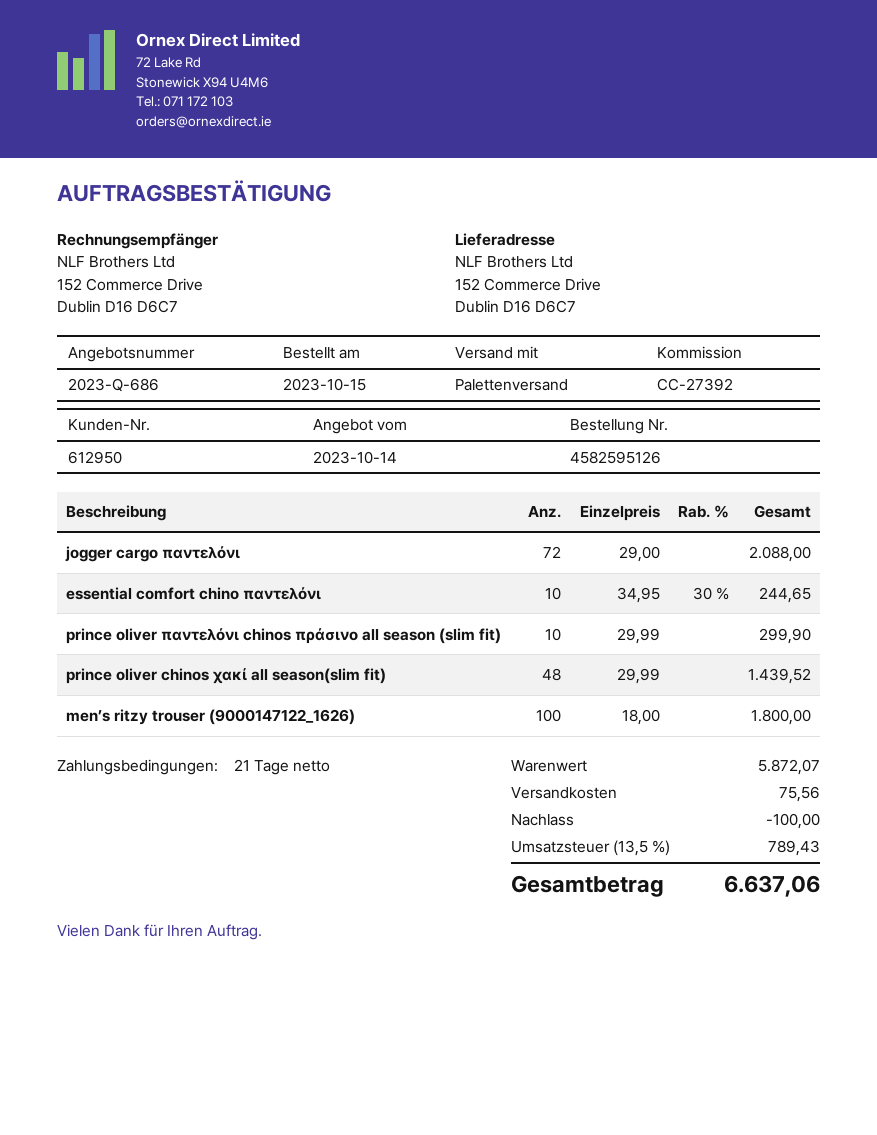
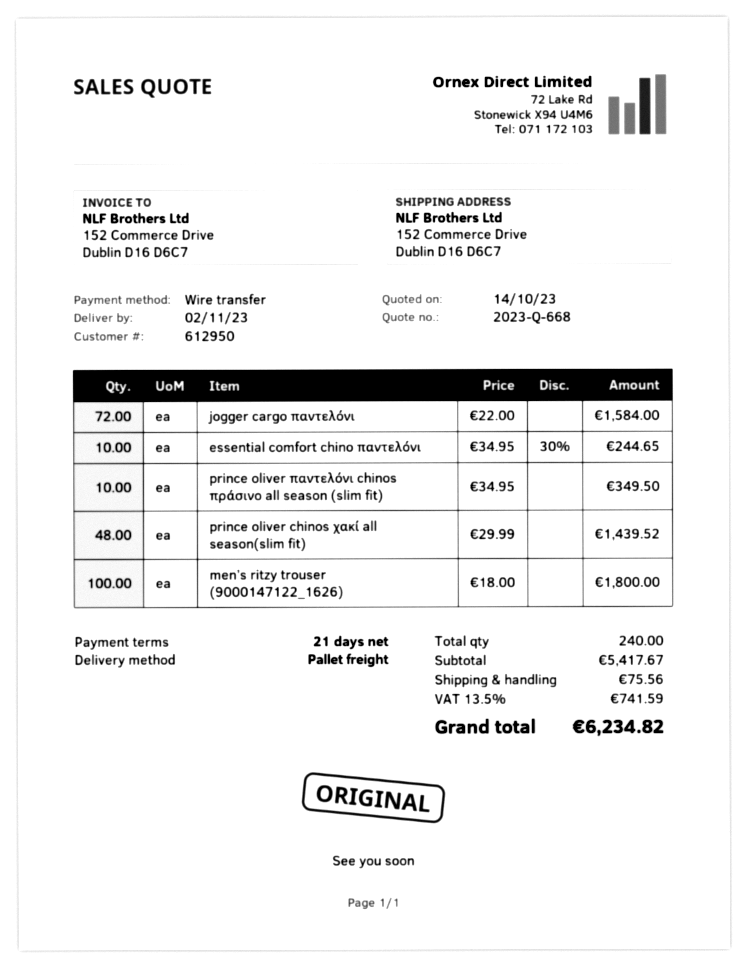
quote number: 2023-Q-686 -> 2023-Q-668
jogger cargo παντελόνι: 72 x 29.00 = 2088.00 -> 72 x 22.00 = 1584.00
prince oliver παντελόνι chinos πράσινο all season (slim fit): 10 x 29.99 = 299.90 -> 10 x 34.95 = 349.50
subtotal: 5872.07 -> 5417.67
discount: 100.00 -> none
tax: 13.5% = 789.43 -> 13.5% = 741.59
total: 6637.06 -> 6234.82

